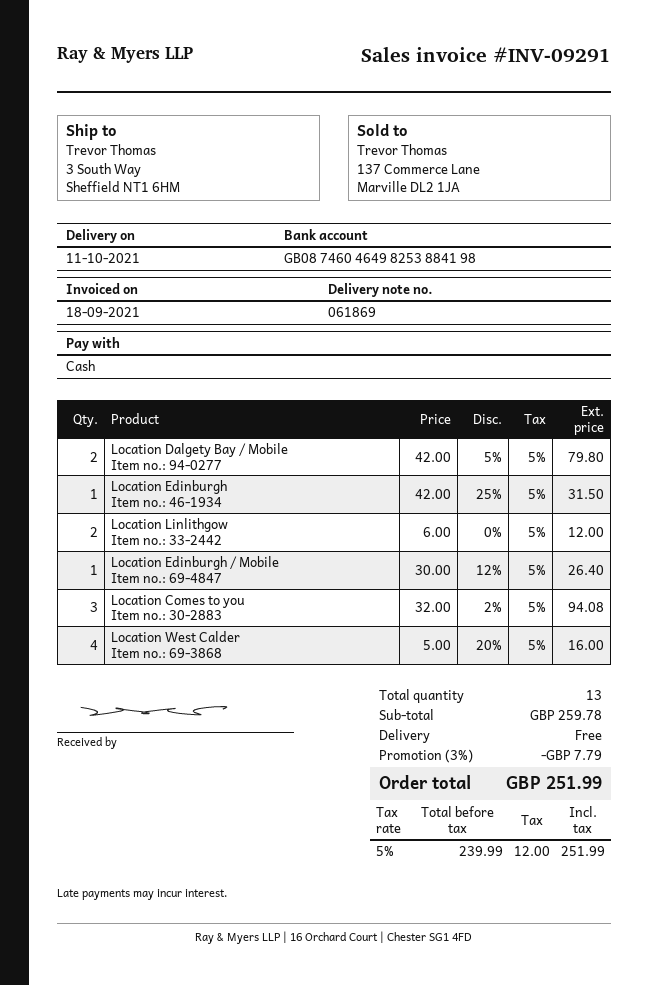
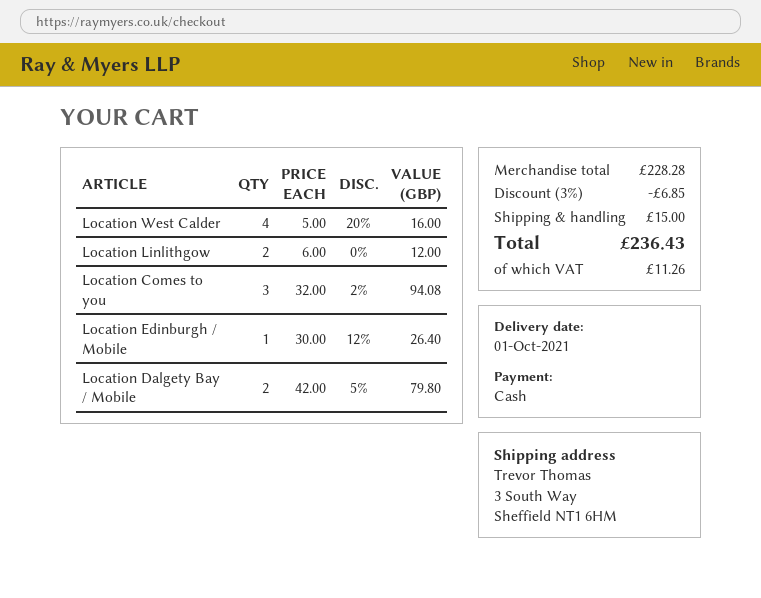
delivery date: 2021-10-11 -> 2021-10-01
Location Edinburgh: 1 x 42.00 - 25% = 31.50 -> none
subtotal: 259.78 -> 228.28
discount: 3% = 7.79 -> 3% = 6.85
shipping: 0.00 -> 15.00
tax: 12.00 -> 11.26
total: 251.99 -> 236.43

